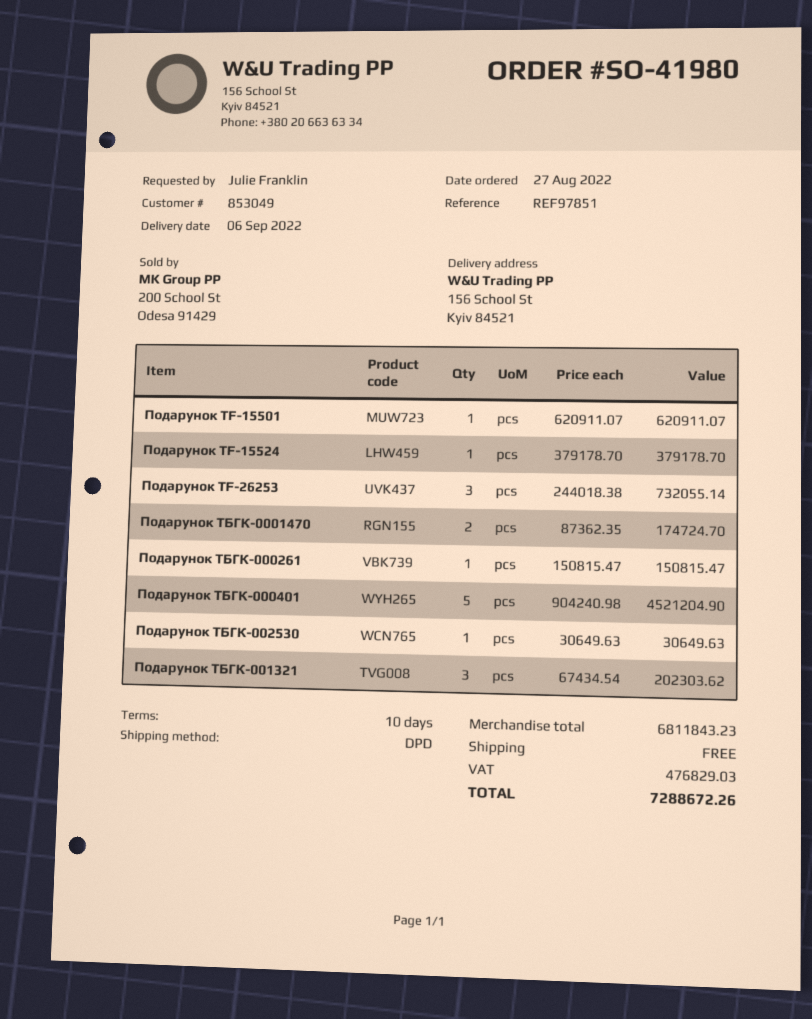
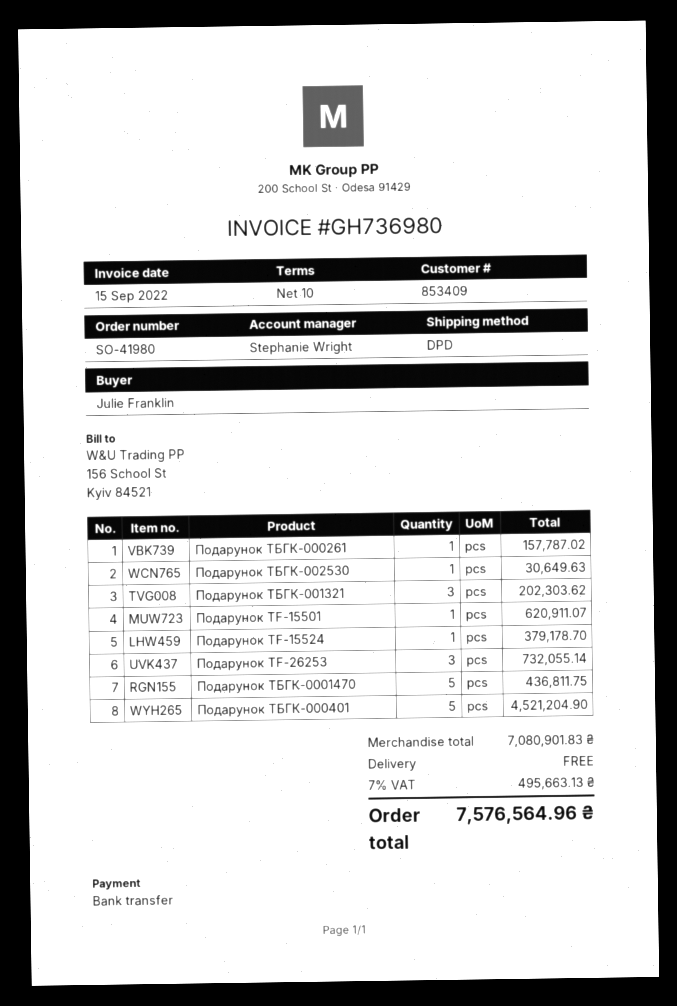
customer number: 853049 -> 853409
Подарунок TБГК-0001470: 2 for 174724.70 -> 5 for 436811.75
Подарунок TБГК-000261: 1 for 150815.47 -> 1 for 157787.02
subtotal: 6811843.23 -> 7080901.83
tax: 476829.03 -> 495663.13
total: 7288672.26 -> 7576564.96

